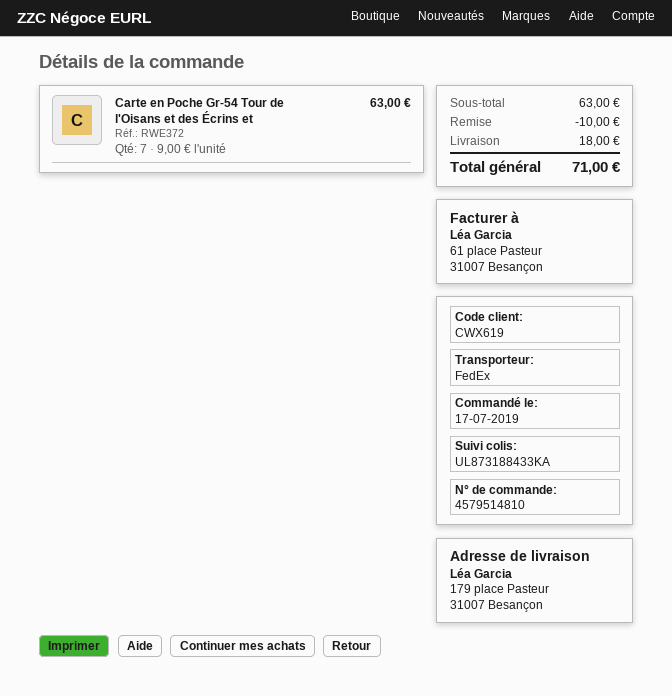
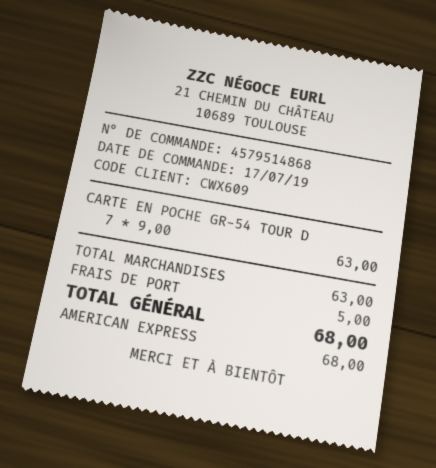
order number: 4579514810 -> 4579514868
customer number: CWX619 -> CWX609
discount: 10.00 -> none
shipping: 18.00 -> 5.00
total: 71.00 -> 68.00

